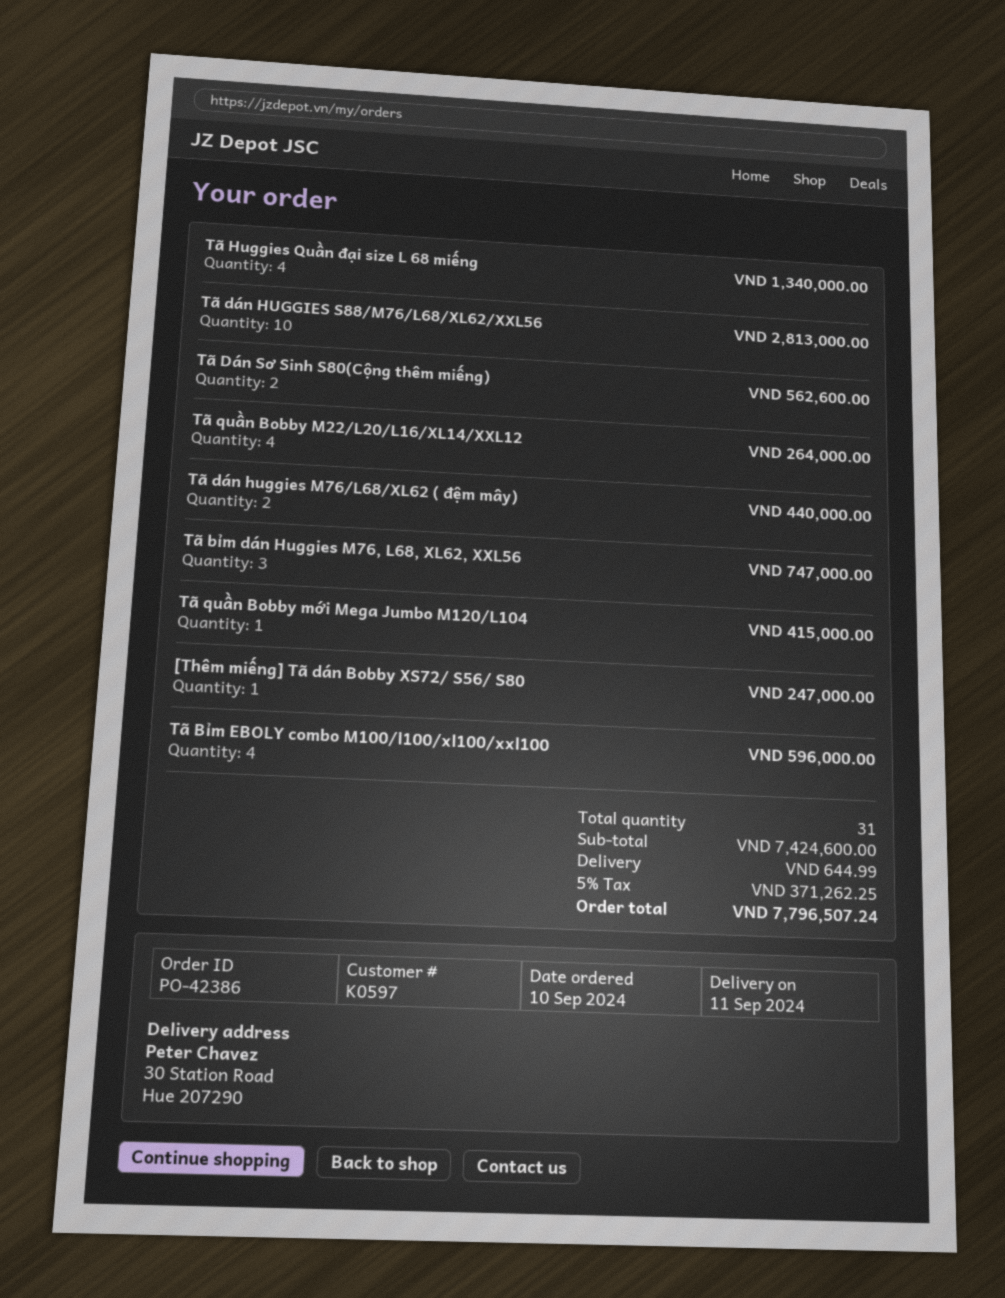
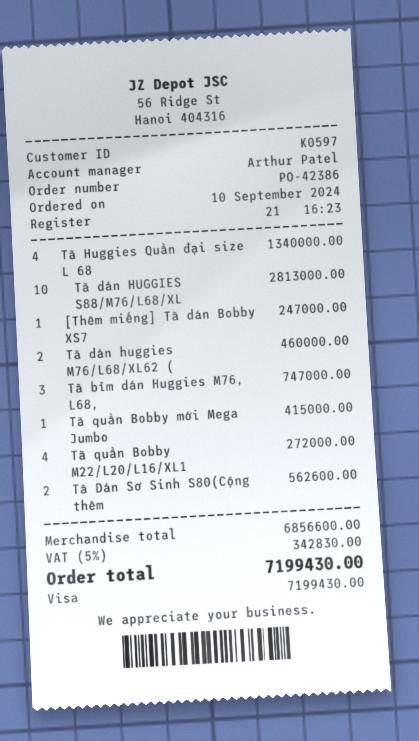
Tã quần Bobby M22/L20/L16/XL14/XXL12: 4 for 264000.00 -> 4 for 272000.00
Tã dán huggies M76/L68/XL62 ( đệm mây): 2 for 440000.00 -> 2 for 460000.00
Tã Bỉm EBOLY combo M100/l100/xl100/xxl100: 4 for 596000.00 -> none
subtotal: 7424600.00 -> 6856600.00
shipping: 644.99 -> none
tax: 5% = 371262.25 -> 5% = 342830.00
total: 7796507.24 -> 7199430.00

